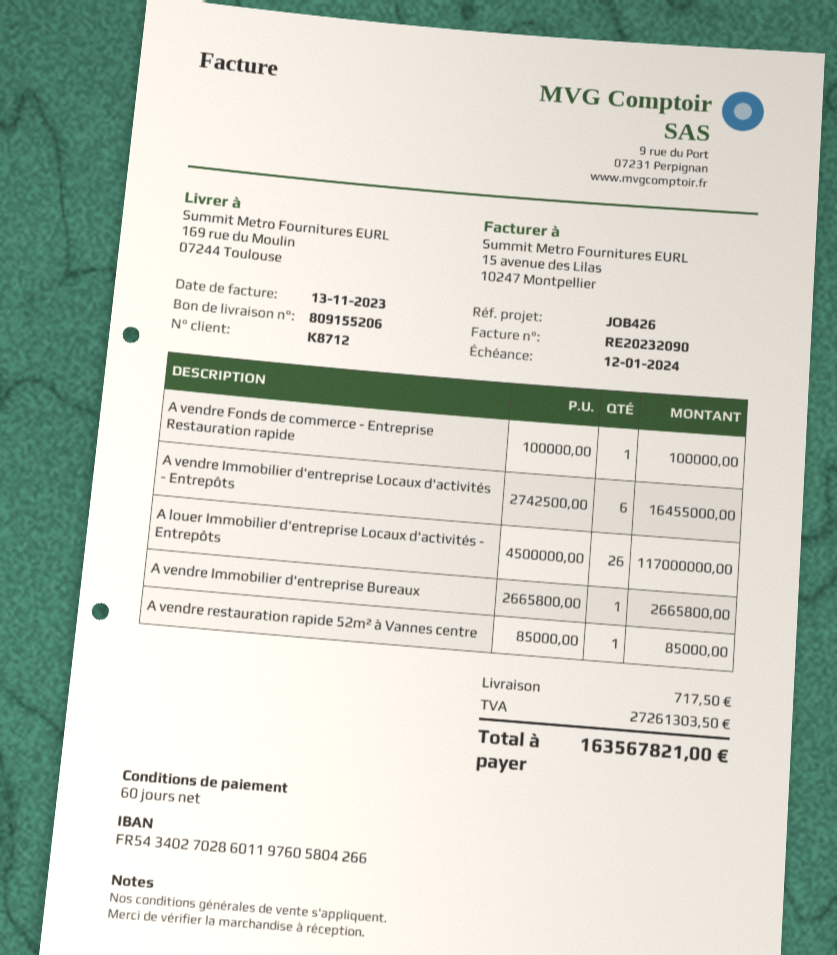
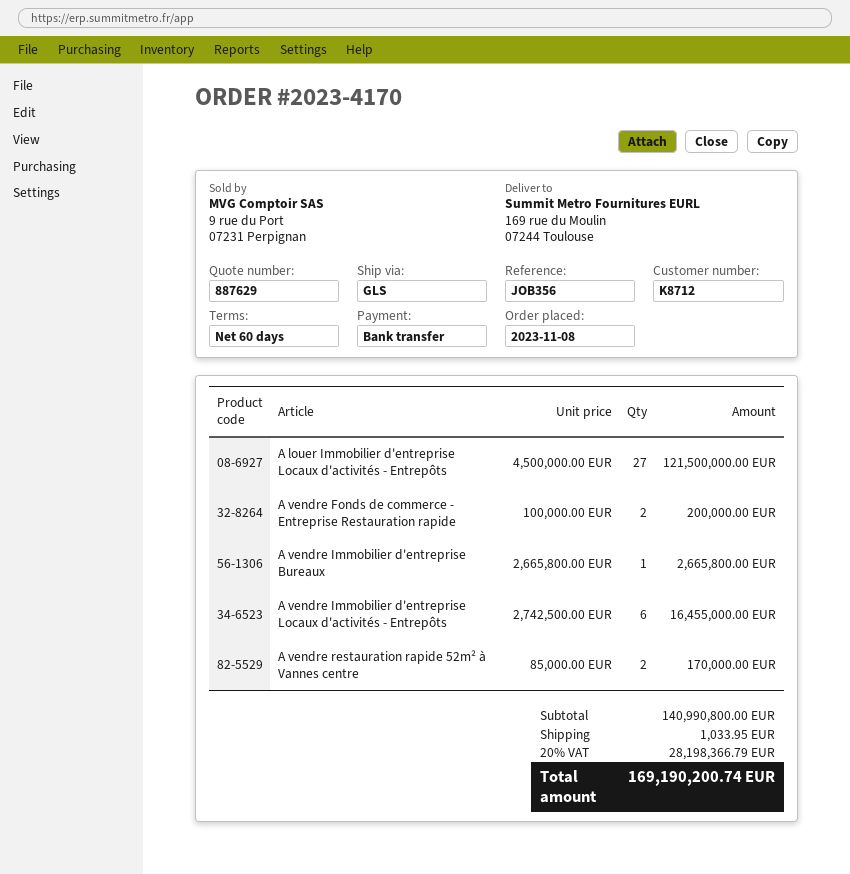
reference: JOB426 -> JOB356
A vendre Fonds de commerce - Entreprise Restauration rapide: 1 x 100000.00 = 100000.00 -> 2 x 100000.00 = 200000.00
A louer Immobilier d'entreprise Locaux d'activités - Entrepôts: 26 x 4500000.00 = 117000000.00 -> 27 x 4500000.00 = 121500000.00
A vendre restauration rapide 52m² à Vannes centre: 1 x 85000.00 = 85000.00 -> 2 x 85000.00 = 170000.00
shipping: 717.50 -> 1033.95
tax: 27261303.50 -> 28198366.79
total: 163567821.00 -> 169190200.74

